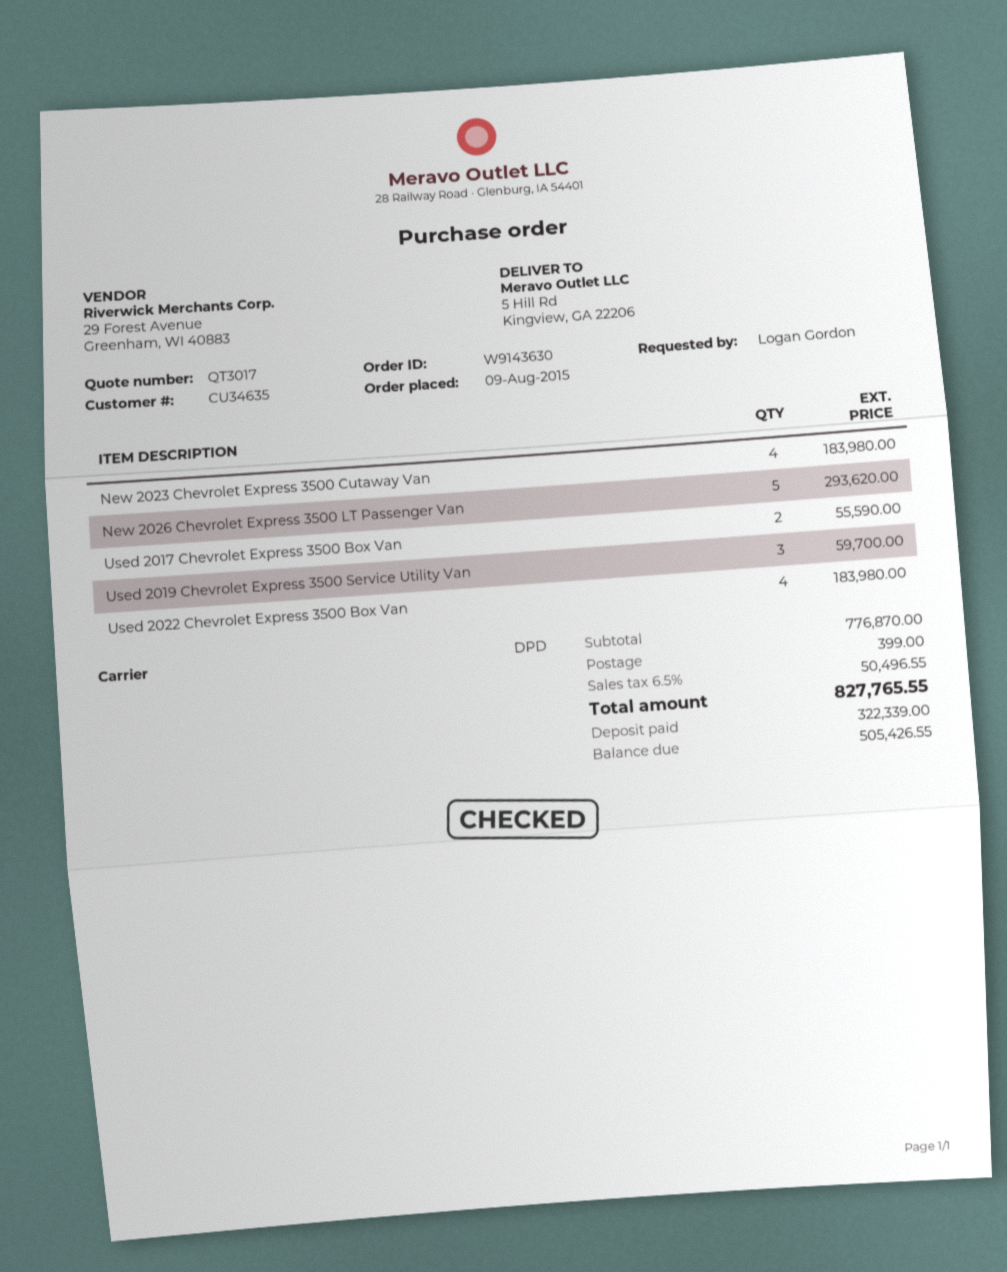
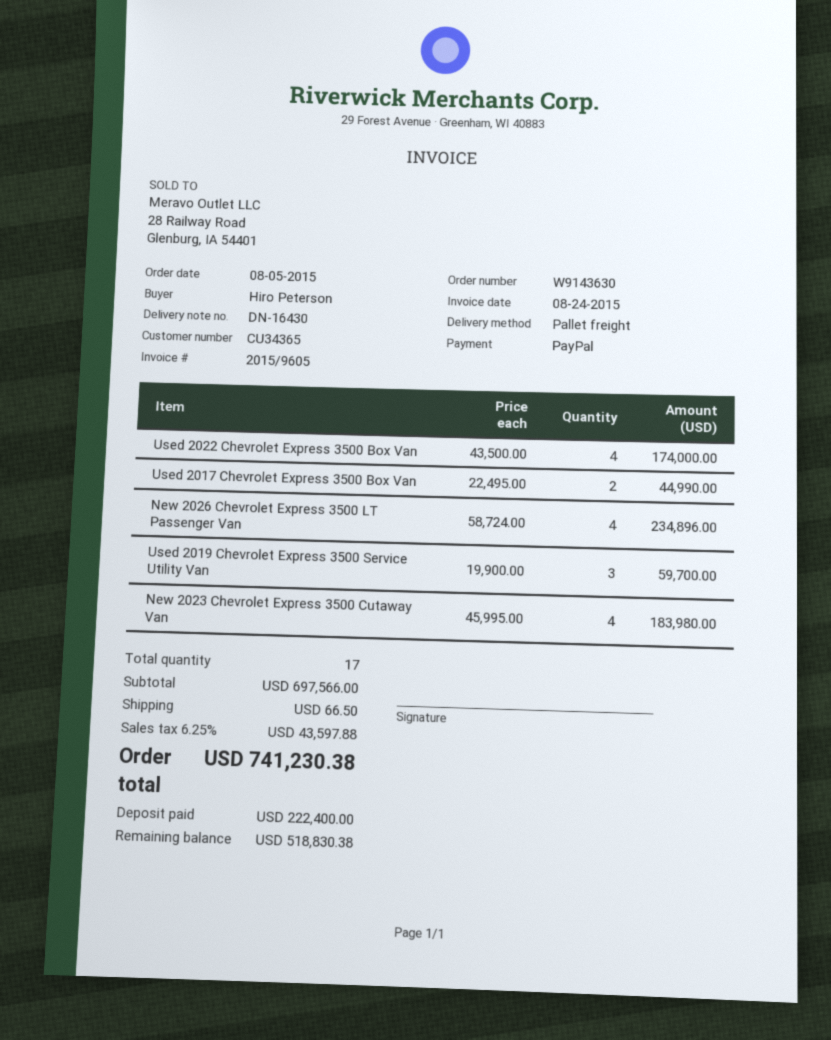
order date: 2015-08-09 -> 2015-08-05
customer number: CU34635 -> CU34365
ordered by: Logan Gordon -> Hiro Peterson
shipping method: DPD -> pallet freight
New 2026 Chevrolet Express 3500 LT Passenger Van: 5 for 293620.00 -> 4 for 234896.00
Used 2017 Chevrolet Express 3500 Box Van: 2 for 55590.00 -> 2 for 44990.00
Used 2022 Chevrolet Express 3500 Box Van: 4 for 183980.00 -> 4 for 174000.00
subtotal: 776870.00 -> 697566.00
shipping: 399.00 -> 66.50
tax: 6.5% = 50496.55 -> 6.25% = 43597.88
total: 827765.55 -> 741230.38
deposit: 322339.00 -> 222400.00
balance: 505426.55 -> 518830.38

